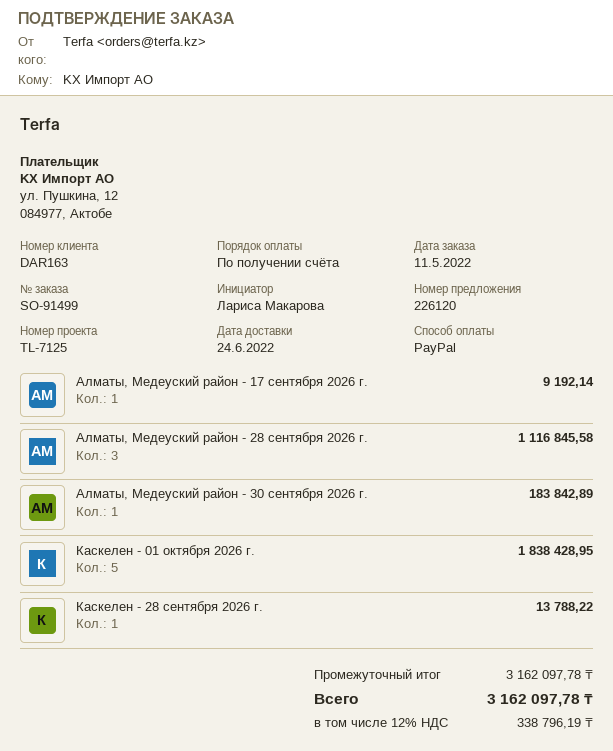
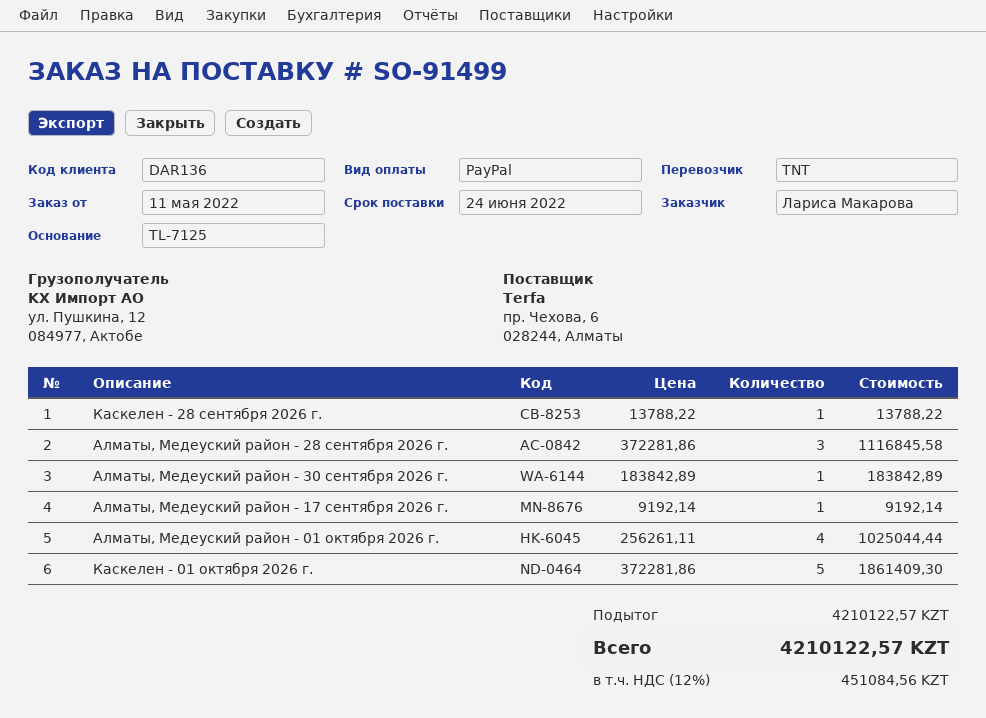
customer number: DAR163 -> DAR136
Каскелен - 01 октября 2026 г.: 5 for 1838428.95 -> 5 for 1861409.30
Алматы, Медеуский район - 01 октября 2026 г.: none -> 4 for 1025044.44
subtotal: 3162097.78 -> 4210122.57
tax: 12% = 338796.19 -> 12% = 451084.56
total: 3162097.78 -> 4210122.57

